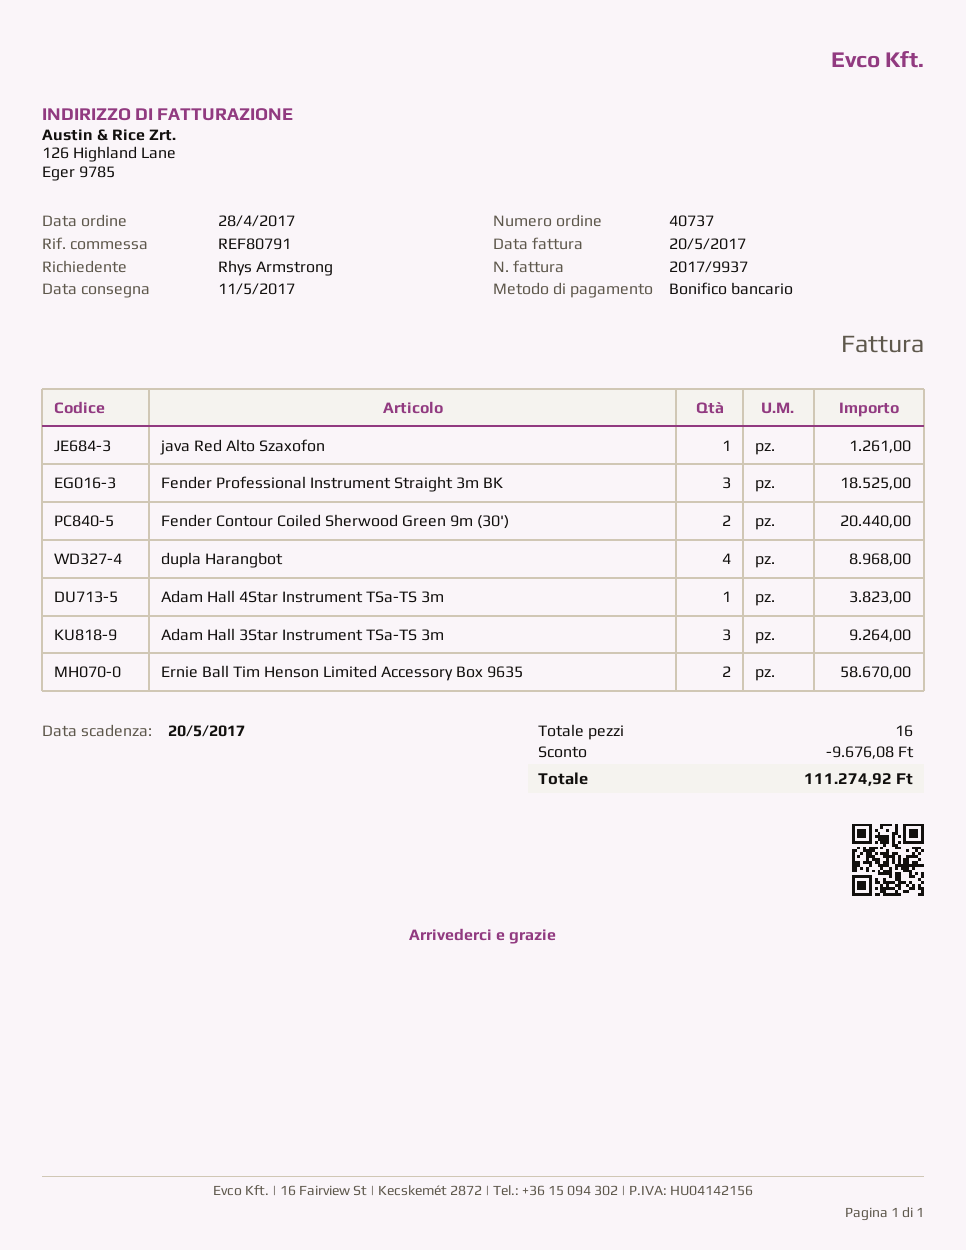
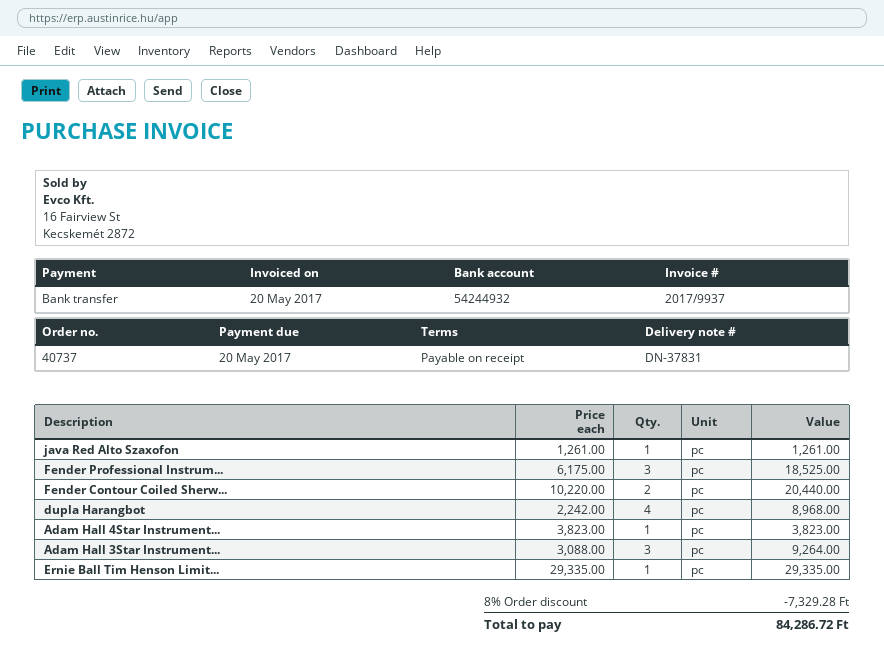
Ernie Ball Tim Henson Limited Accessory Box 9635: 2 for 58670.00 -> 1 for 29335.00
discount: 9676.08 -> 7329.28
total: 111274.92 -> 84286.72

